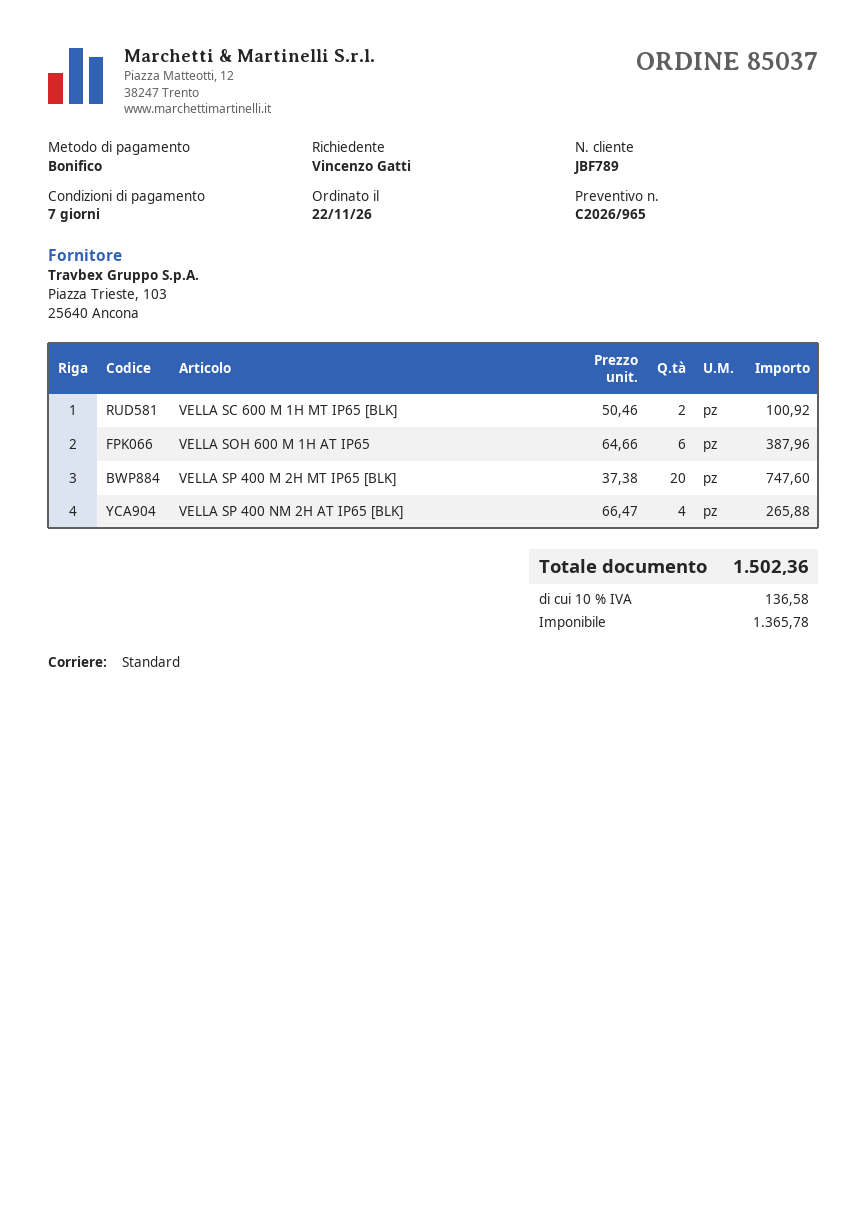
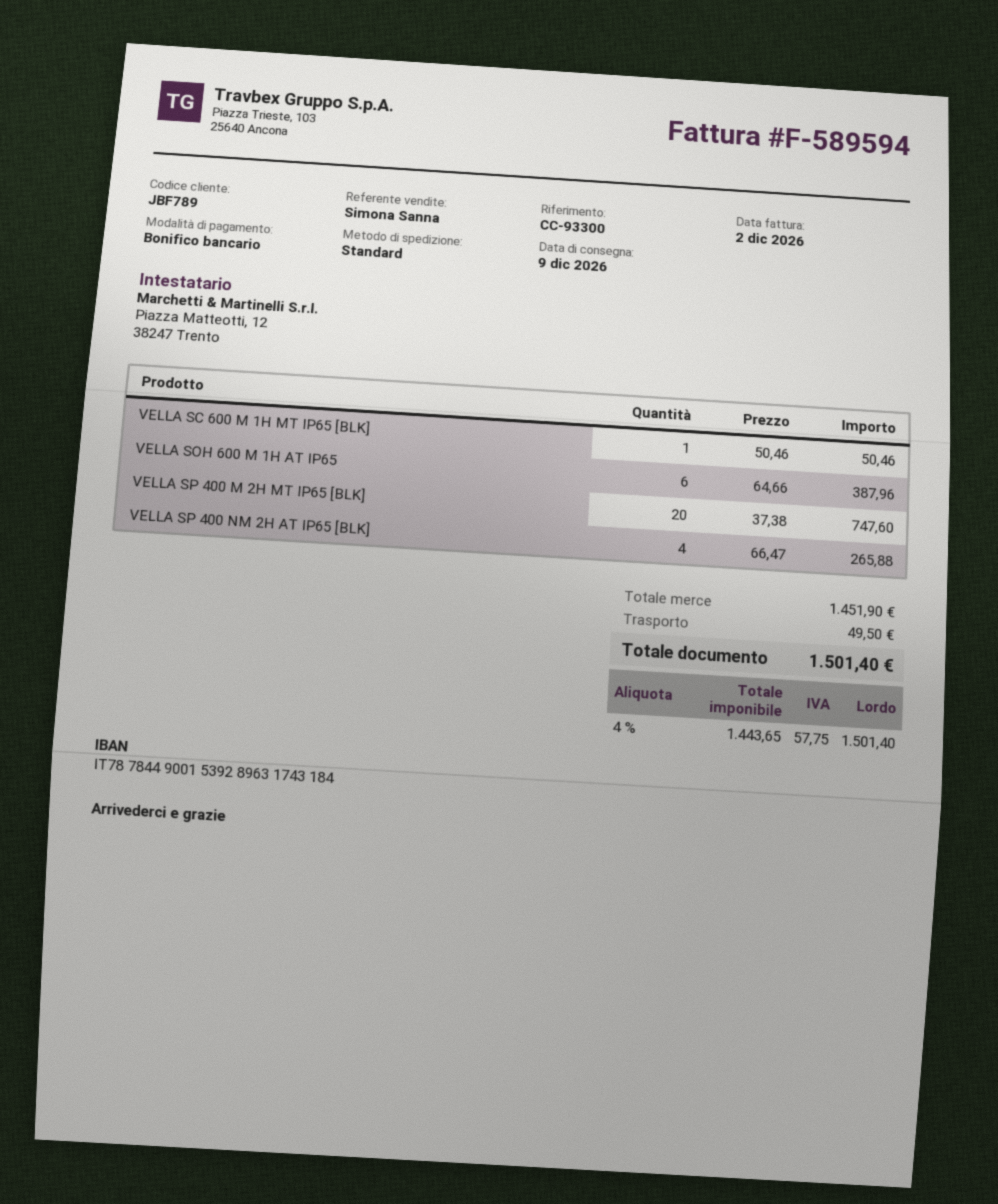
VELLA SC 600 M 1H MT IP65 [BLK]: 2 x 50.46 = 100.92 -> 1 x 50.46 = 50.46
shipping: none -> 49.50
net: 1365.78 -> 1443.65
tax: 10% = 136.58 -> 4% = 57.75
total: 1502.36 -> 1501.40

